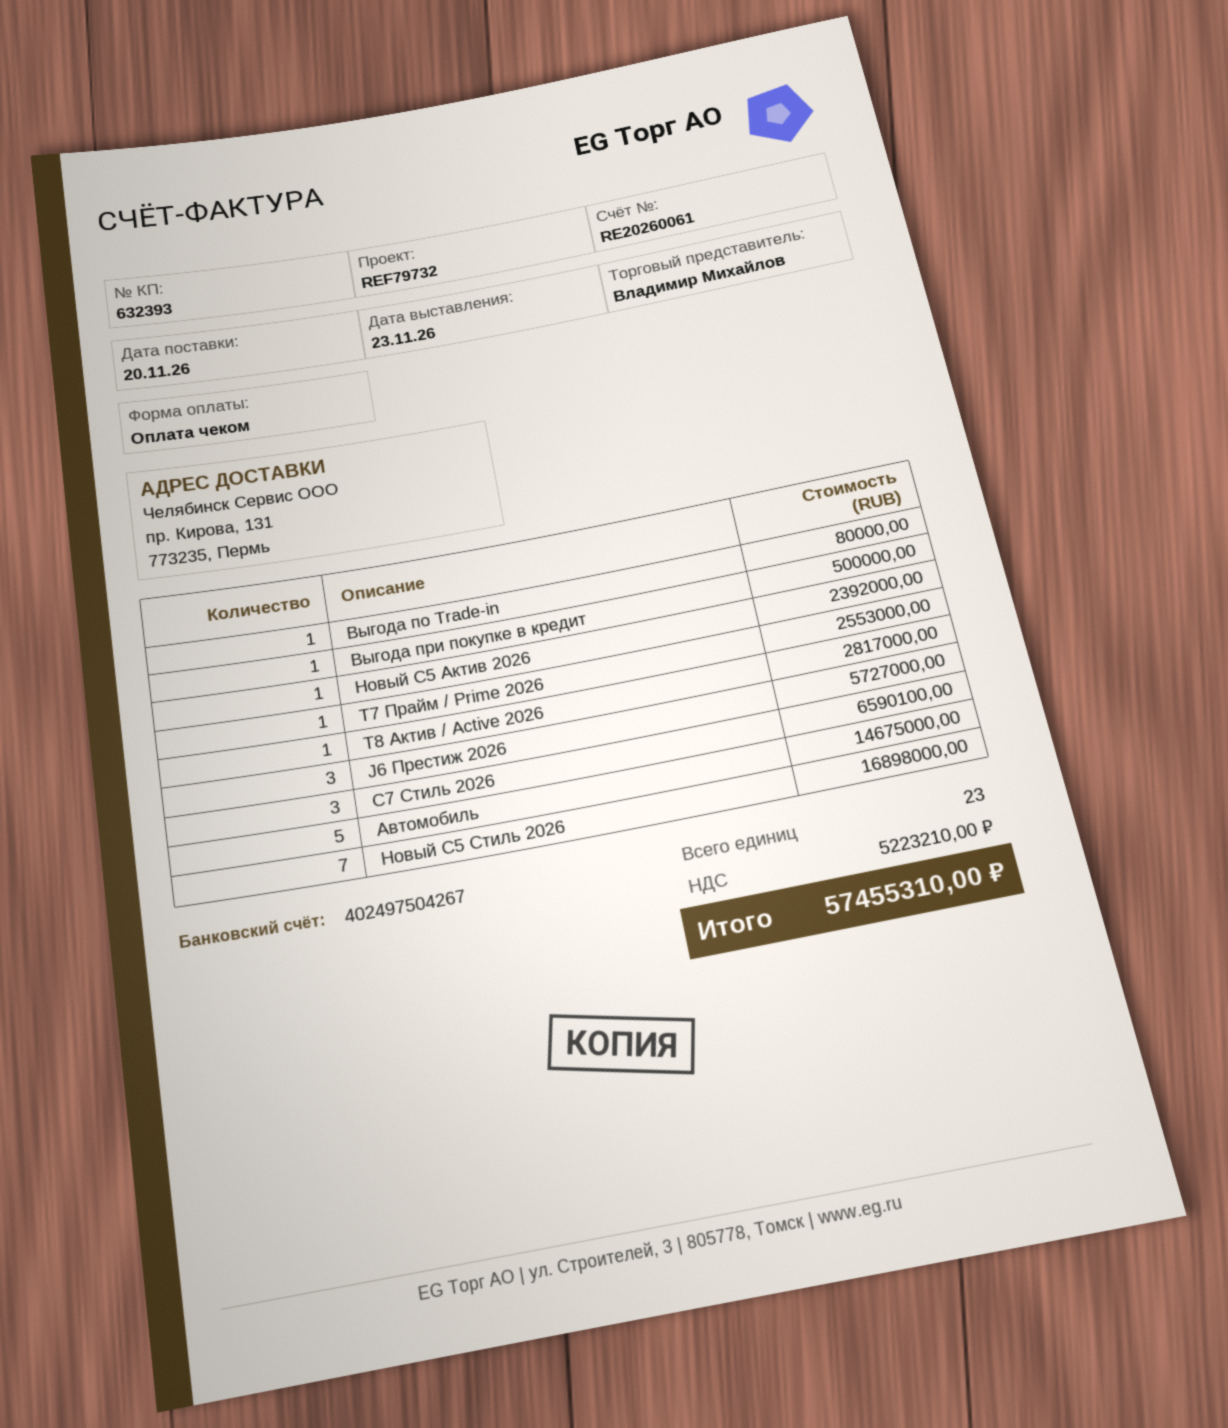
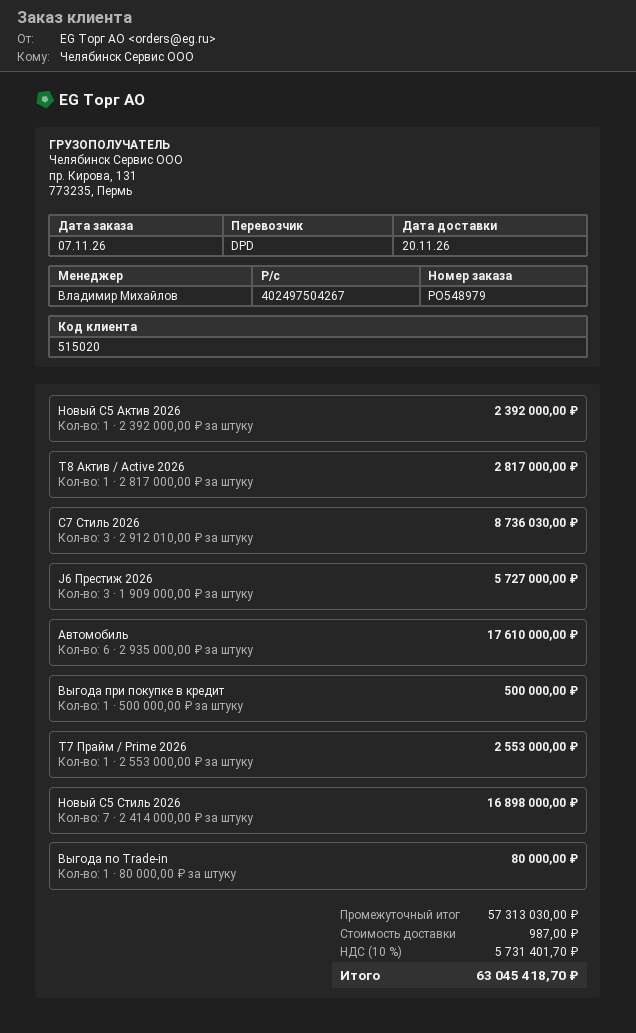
C7 Стиль 2026: 3 for 6590100.00 -> 3 for 8736030.00
Автомобиль: 5 for 14675000.00 -> 6 for 17610000.00
shipping: none -> 987.00
tax: 5223210.00 -> 5731401.70
total: 57455310.00 -> 63045418.70

